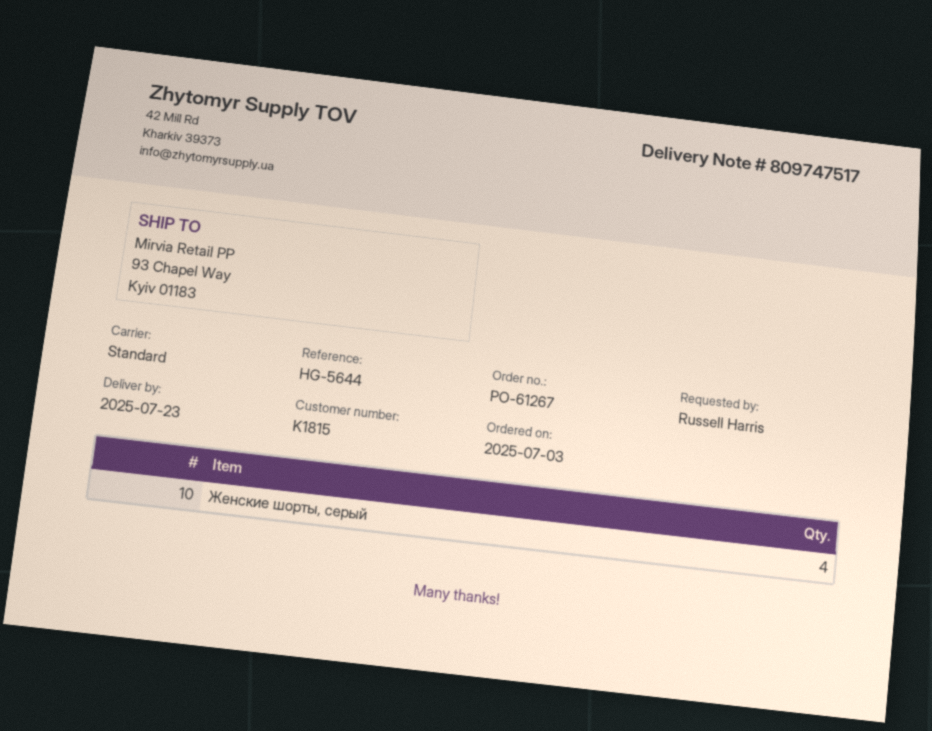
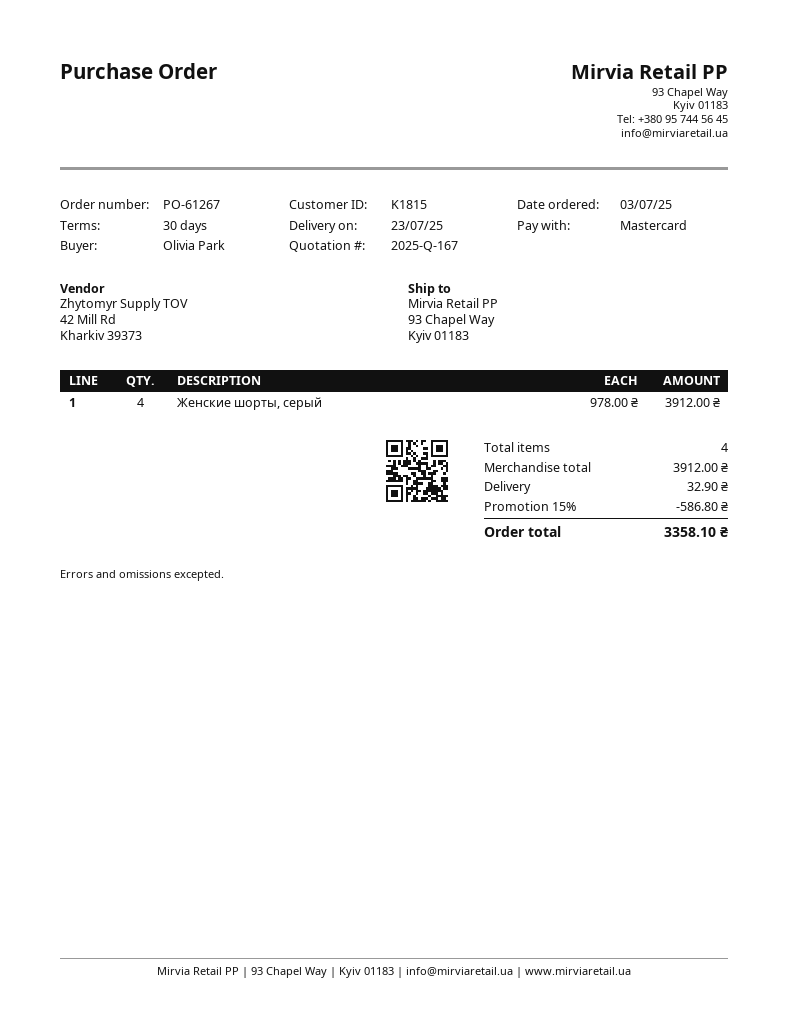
ordered by: Russell Harris -> Olivia Park

